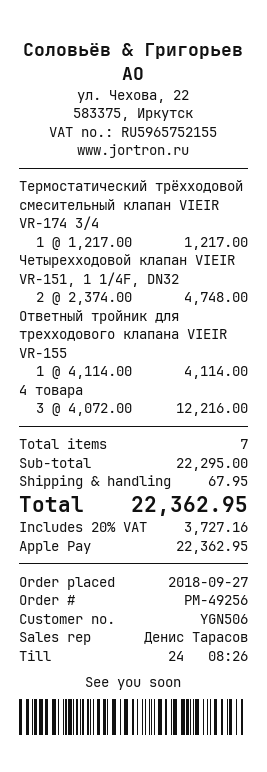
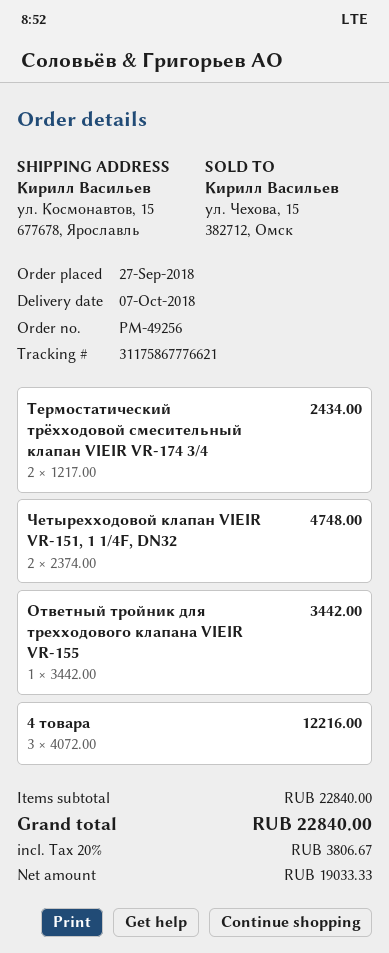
Термостатический трёхходовой смесительный клапан VIEIR VR-174 3/4: 1 x 1217.00 = 1217.00 -> 2 x 1217.00 = 2434.00
Ответный тройник для трехходового клапана VIEIR VR-155: 1 x 4114.00 = 4114.00 -> 1 x 3442.00 = 3442.00
subtotal: 22295.00 -> 22840.00
shipping: 67.95 -> none
tax: 20% = 3727.16 -> 20% = 3806.67
total: 22362.95 -> 22840.00

